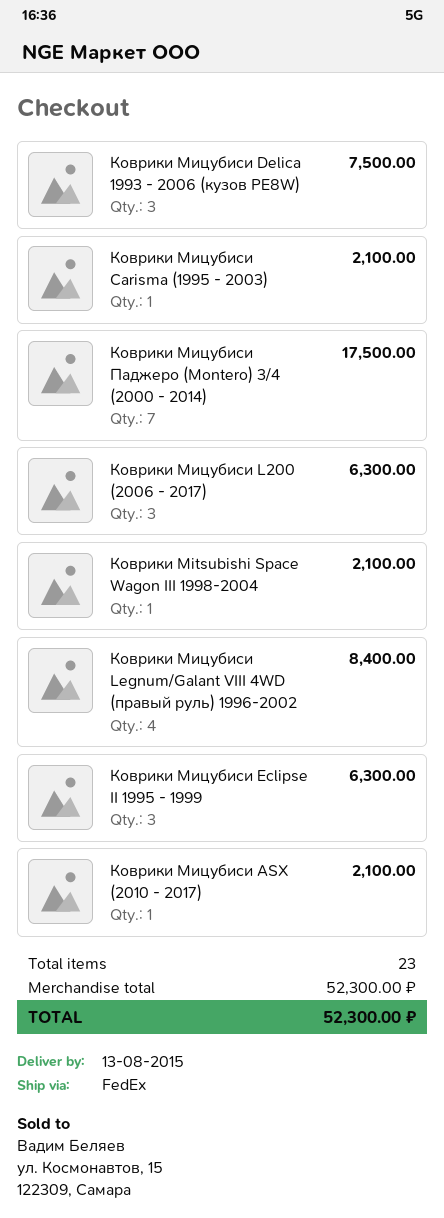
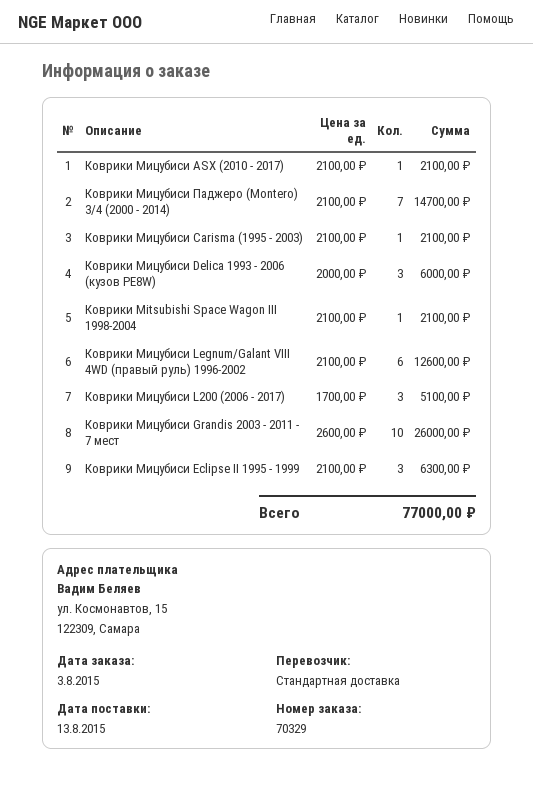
shipping method: FedEx -> standard
Коврики Мицубиси Delica 1993 - 2006 (кузов PE8W): 3 for 7500.00 -> 3 for 6000.00
Коврики Мицубиси Паджеро (Montero) 3/4 (2000 - 2014): 7 for 17500.00 -> 7 for 14700.00
Коврики Мицубиси L200 (2006 - 2017): 3 for 6300.00 -> 3 for 5100.00
Коврики Мицубиси Legnum/Galant VIII 4WD (правый руль) 1996-2002: 4 for 8400.00 -> 6 for 12600.00
Коврики Мицубиси Grandis 2003 - 2011 - 7 мест: none -> 10 for 26000.00
total: 52300.00 -> 77000.00

